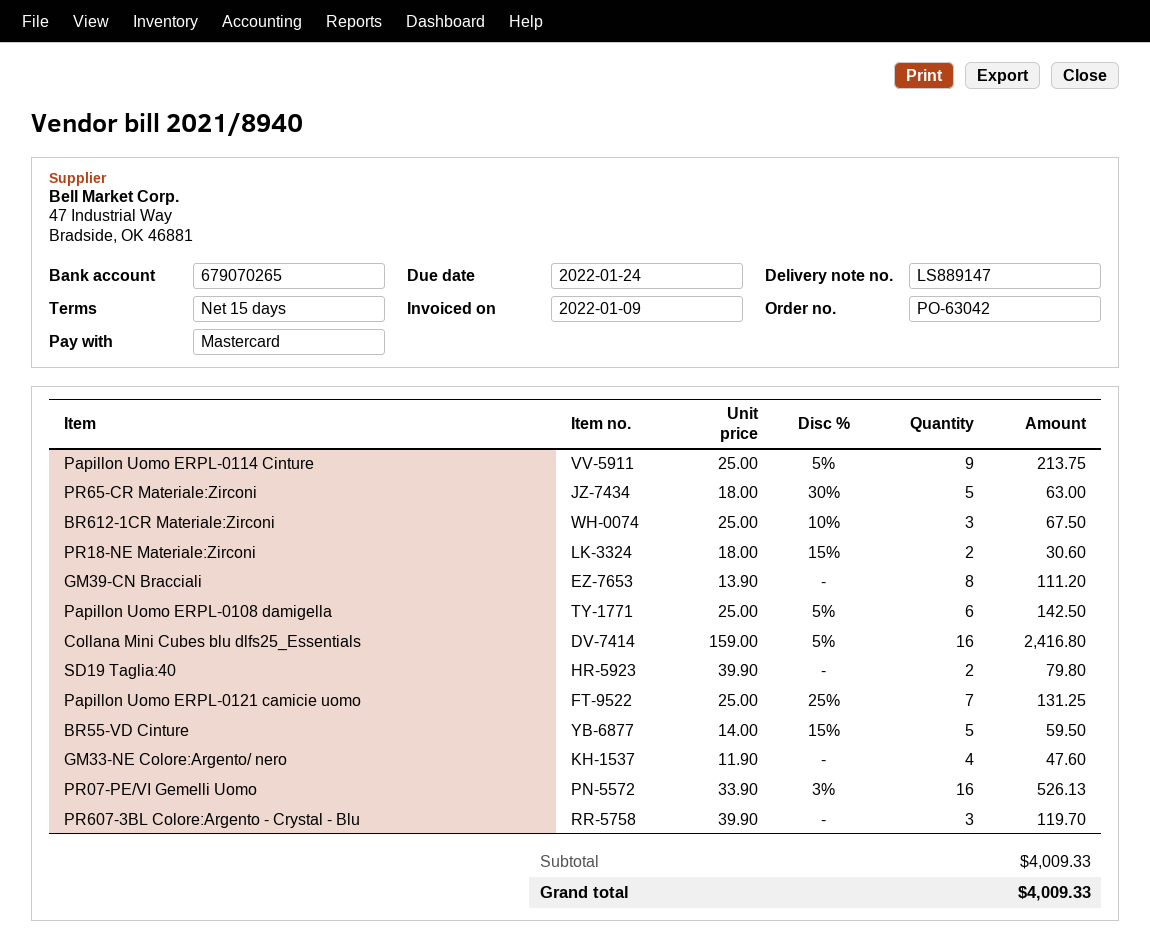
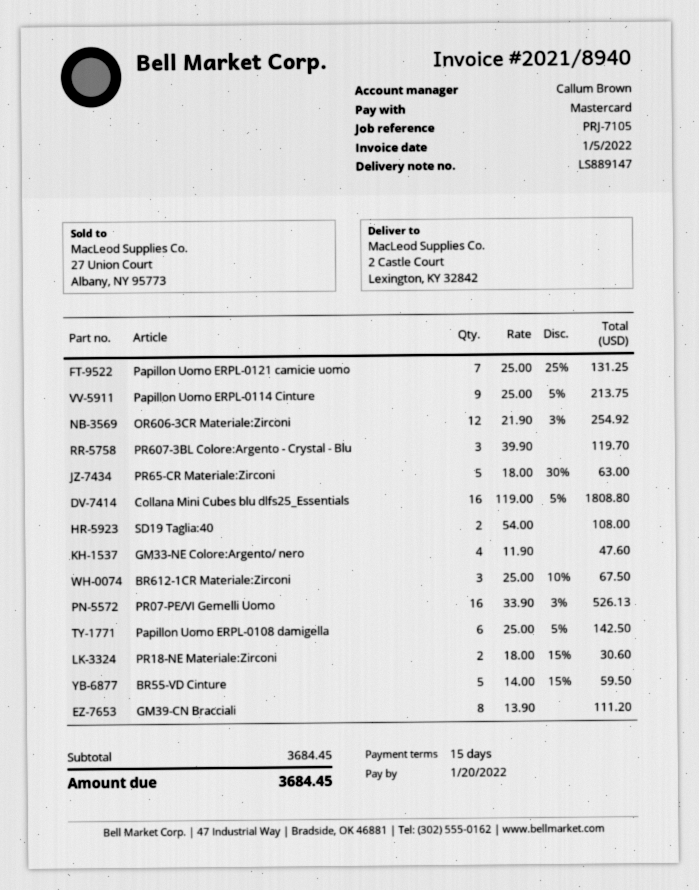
invoice date: 2022-01-09 -> 2022-01-05
due date: 2022-01-24 -> 2022-01-20
Collana Mini Cubes blu dlfs25_Essentials: 16 x 159.00 - 5% = 2416.80 -> 16 x 119.00 - 5% = 1808.80
SD19 Taglia:40: 2 x 39.90 = 79.80 -> 2 x 54.00 = 108.00
OR606-3CR Materiale:Zirconi: none -> 12 x 21.90 - 3% = 254.92
subtotal: 4009.33 -> 3684.45
total: 4009.33 -> 3684.45

